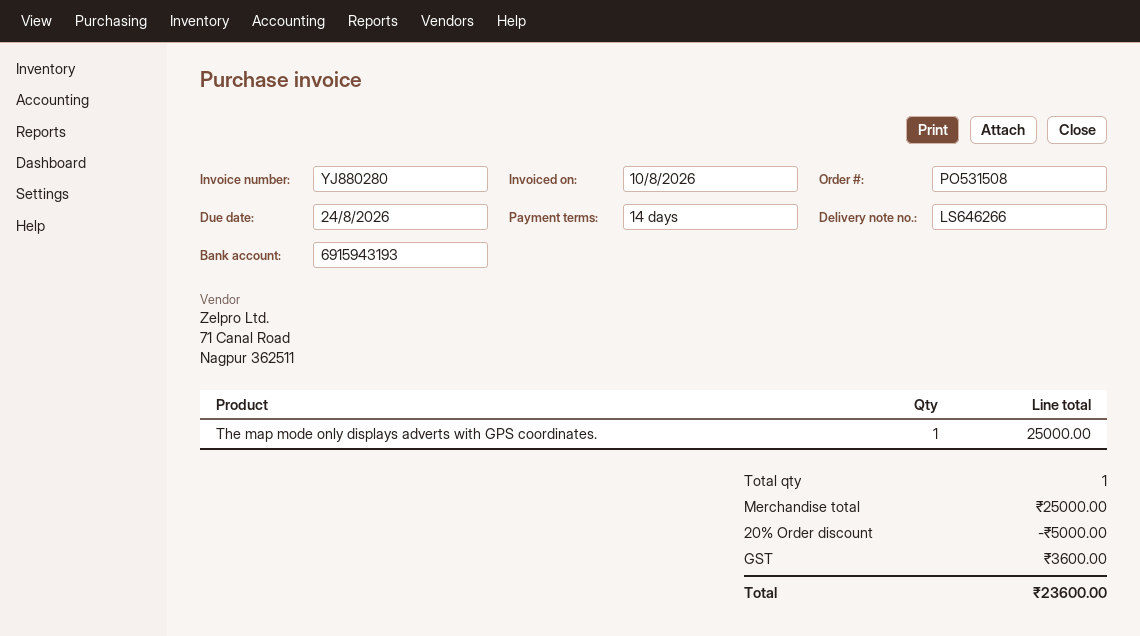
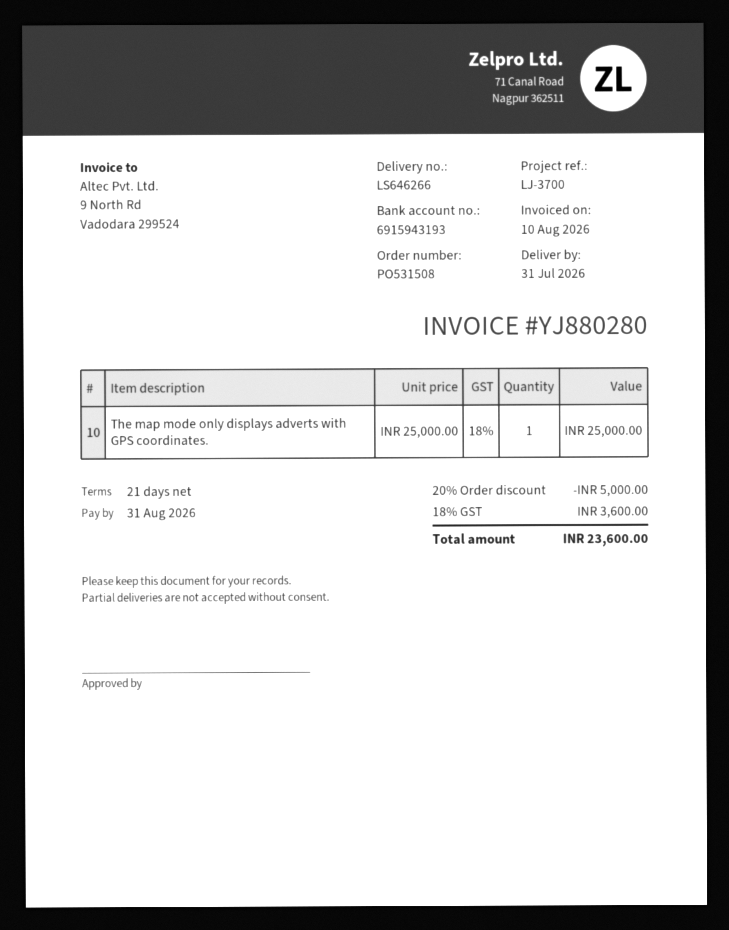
payment terms: 14 days -> 21 days
due date: 2026-08-24 -> 2026-08-31

